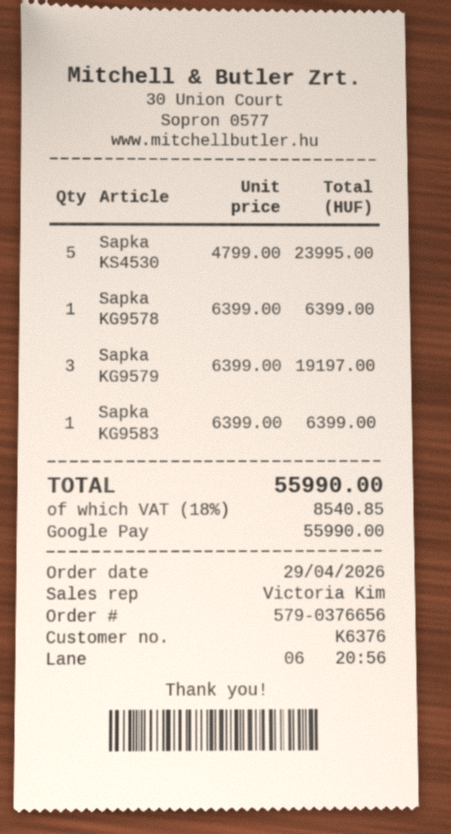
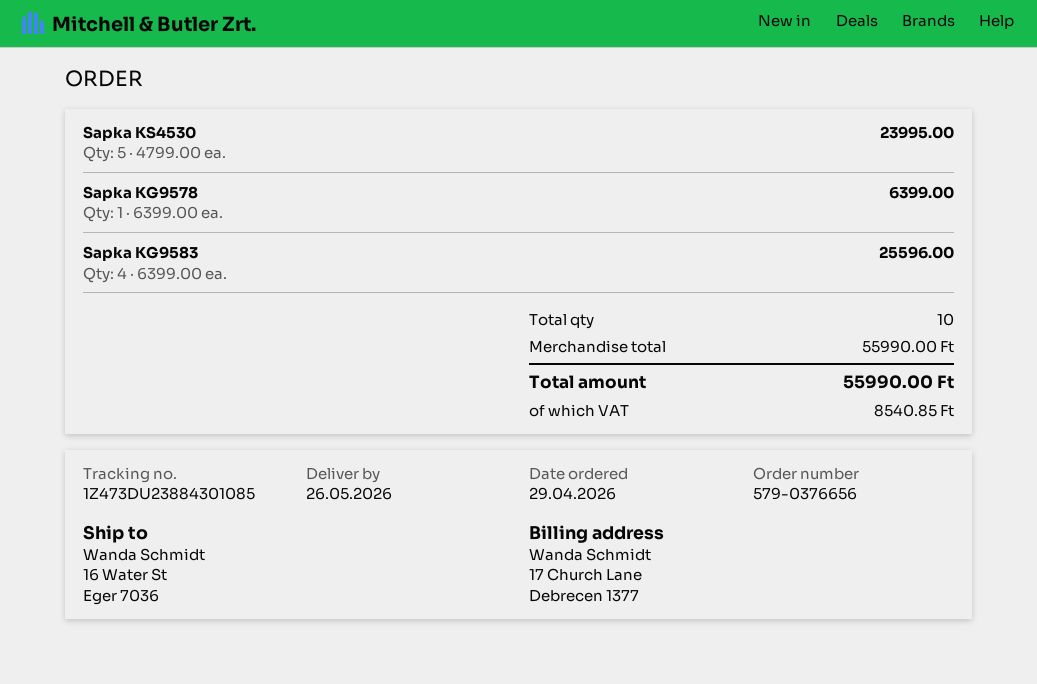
Sapka KG9579: 3 x 6399.00 = 19197.00 -> none
Sapka KG9583: 1 x 6399.00 = 6399.00 -> 4 x 6399.00 = 25596.00

